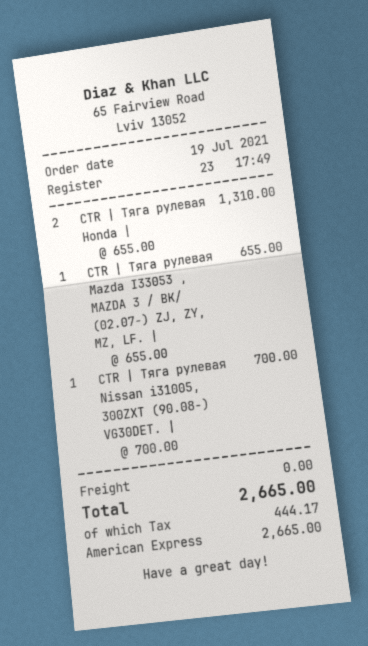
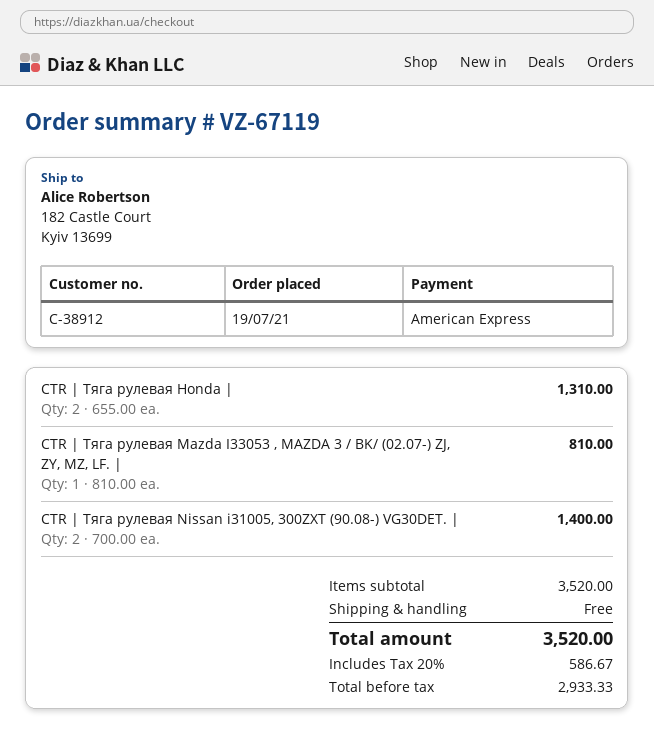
CTR | Тяга рулевая Mazda I33053 , MAZDA 3 / BK/ (02.07-) ZJ, ZY, MZ, LF. |: 1 x 655.00 = 655.00 -> 1 x 810.00 = 810.00
CTR | Тяга рулевая Nissan i31005, 300ZXT (90.08-) VG30DET. |: 1 x 700.00 = 700.00 -> 2 x 700.00 = 1400.00
tax: 444.17 -> 586.67
total: 2665.00 -> 3520.00

